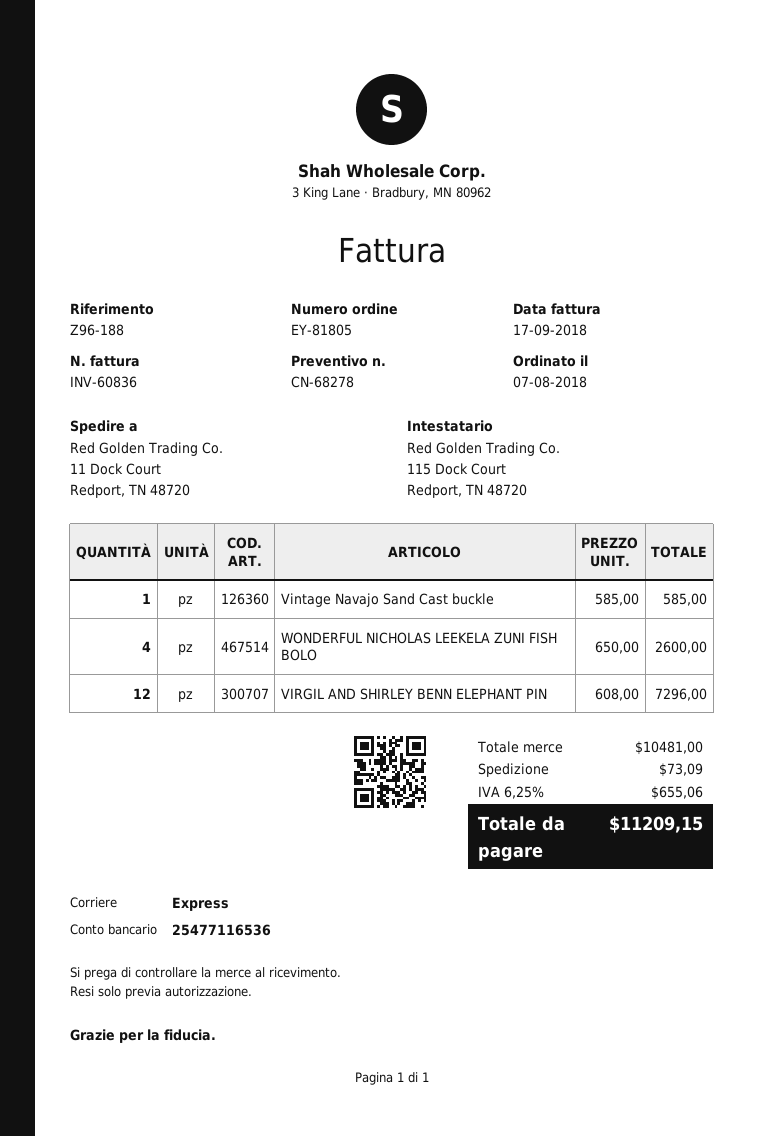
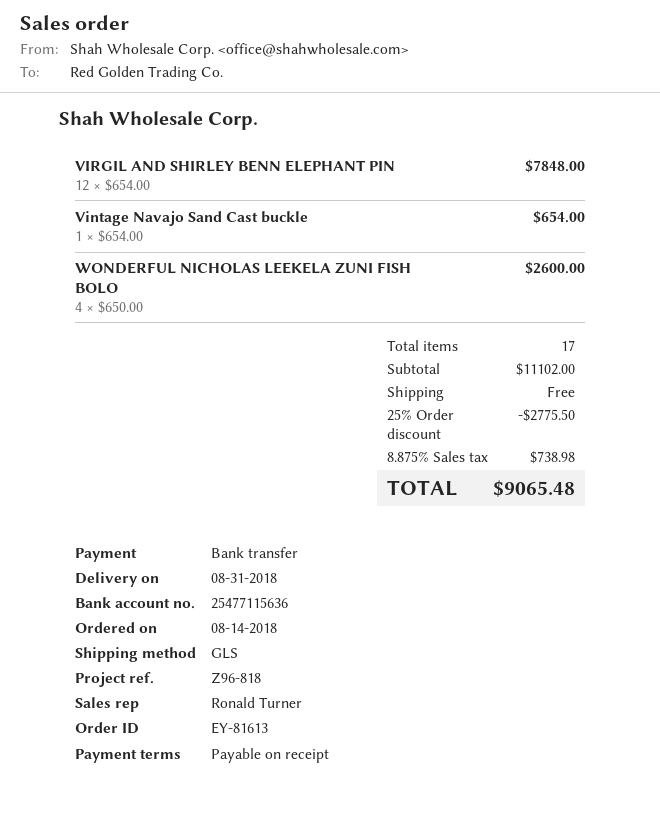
order number: EY-81805 -> EY-81613
order date: 2018-08-07 -> 2018-08-14
reference: Z96-188 -> Z96-818
bank account: 25477116536 -> 25477115636
shipping method: express -> GLS
Vintage Navajo Sand Cast buckle: 1 x 585.00 = 585.00 -> 1 x 654.00 = 654.00
VIRGIL AND SHIRLEY BENN ELEPHANT PIN: 12 x 608.00 = 7296.00 -> 12 x 654.00 = 7848.00
subtotal: 10481.00 -> 11102.00
discount: none -> 25% = 2775.50
shipping: 73.09 -> 0.00
tax: 6.25% = 655.06 -> 8.875% = 738.98
total: 11209.15 -> 9065.48

